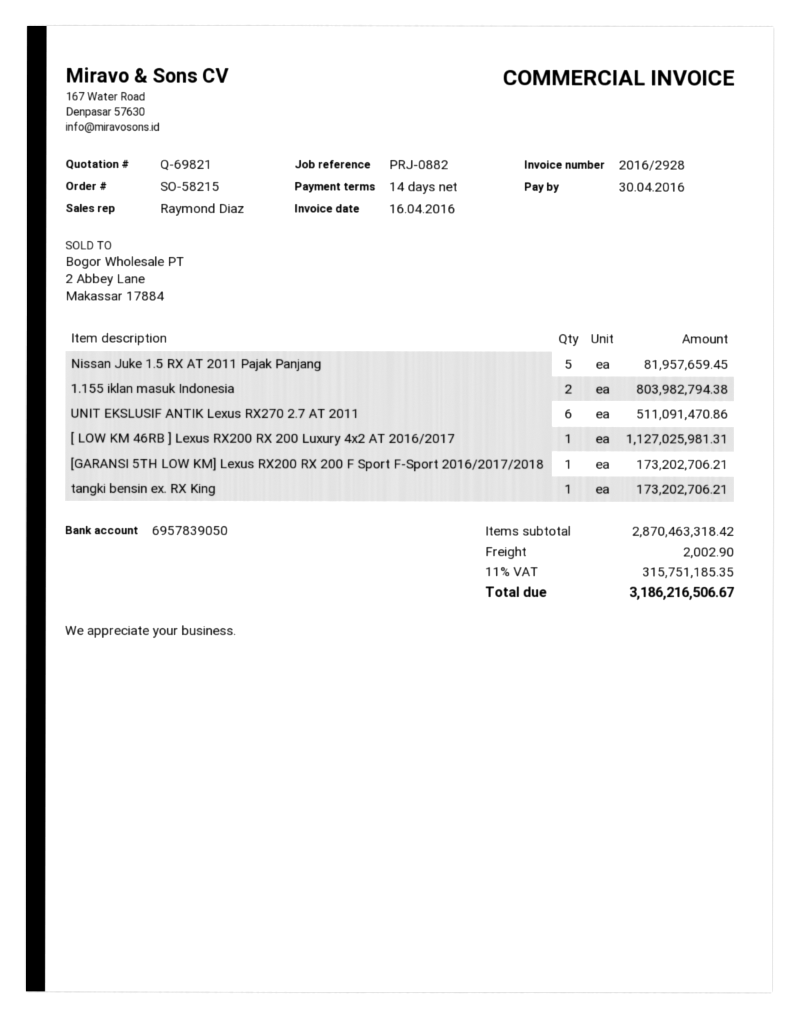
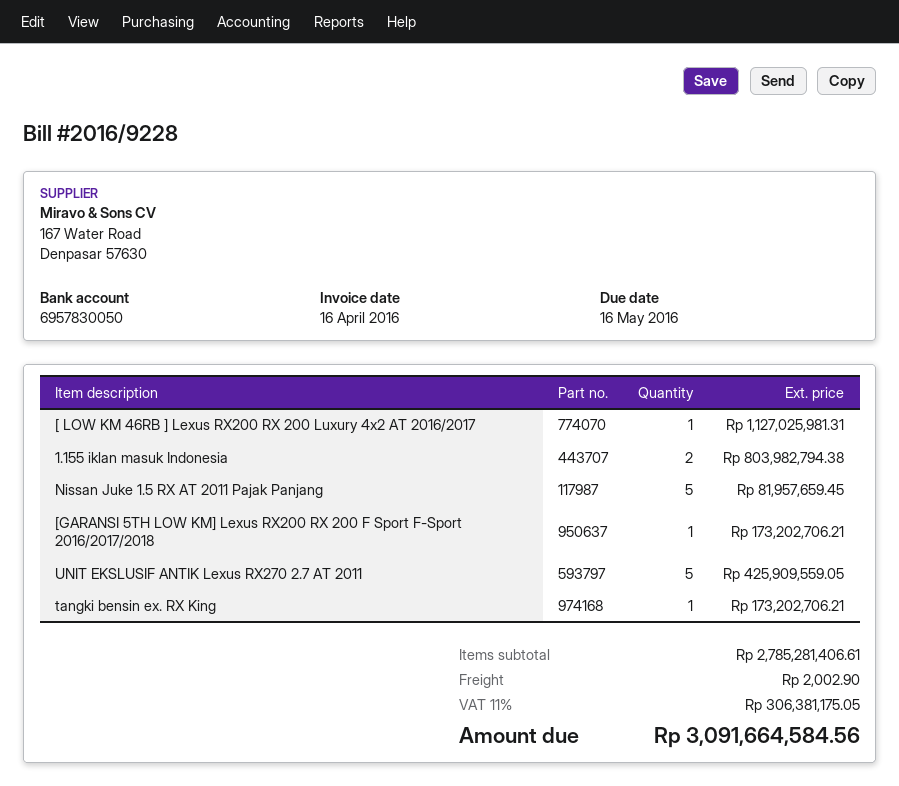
invoice number: 2016/2928 -> 2016/9228
due date: 2016-04-30 -> 2016-05-16
bank account: 6957839050 -> 6957830050
UNIT EKSLUSIF ANTIK Lexus RX270 2.7 AT 2011: 6 for 511091470.86 -> 5 for 425909559.05
subtotal: 2870463318.42 -> 2785281406.61
tax: 11% = 315751185.35 -> 11% = 306381175.05
total: 3186216506.67 -> 3091664584.56

